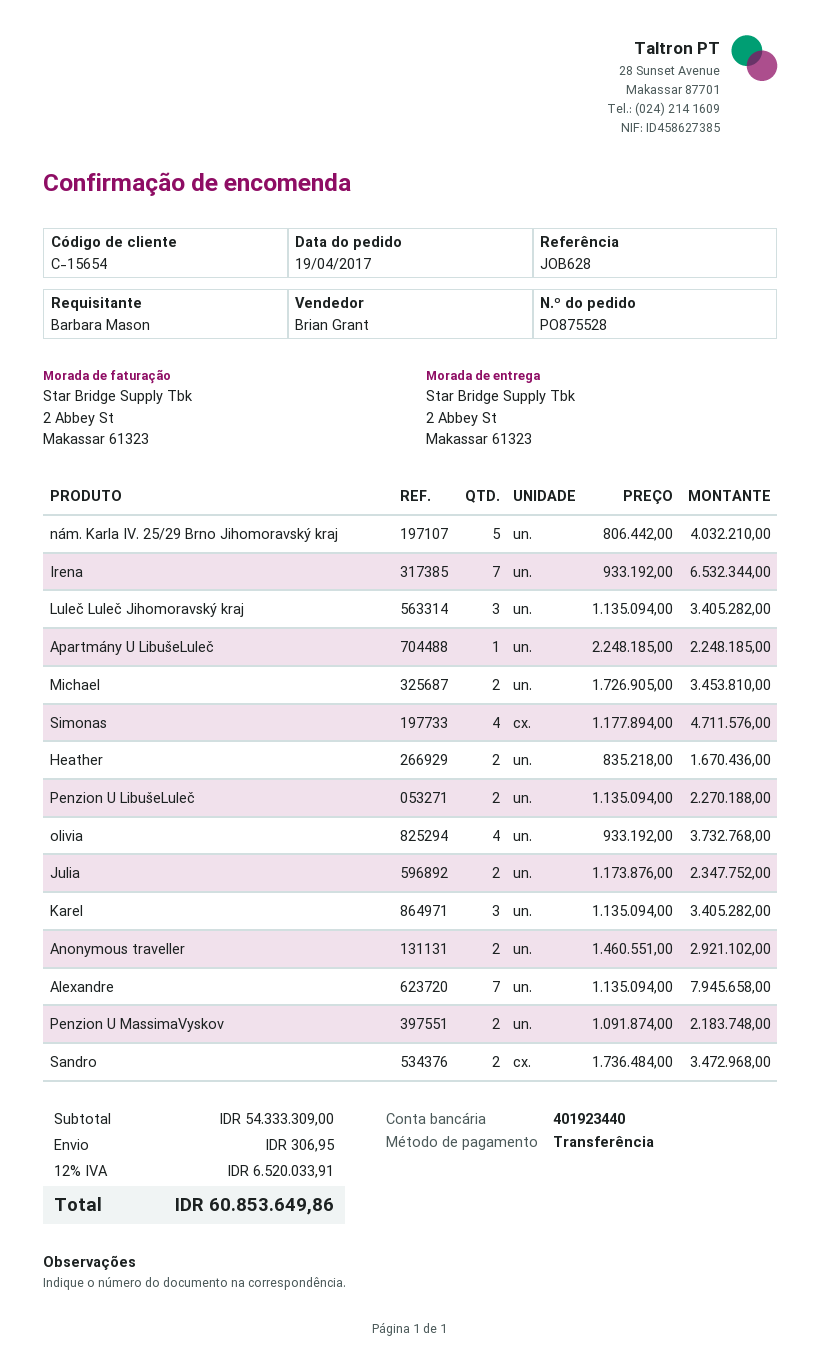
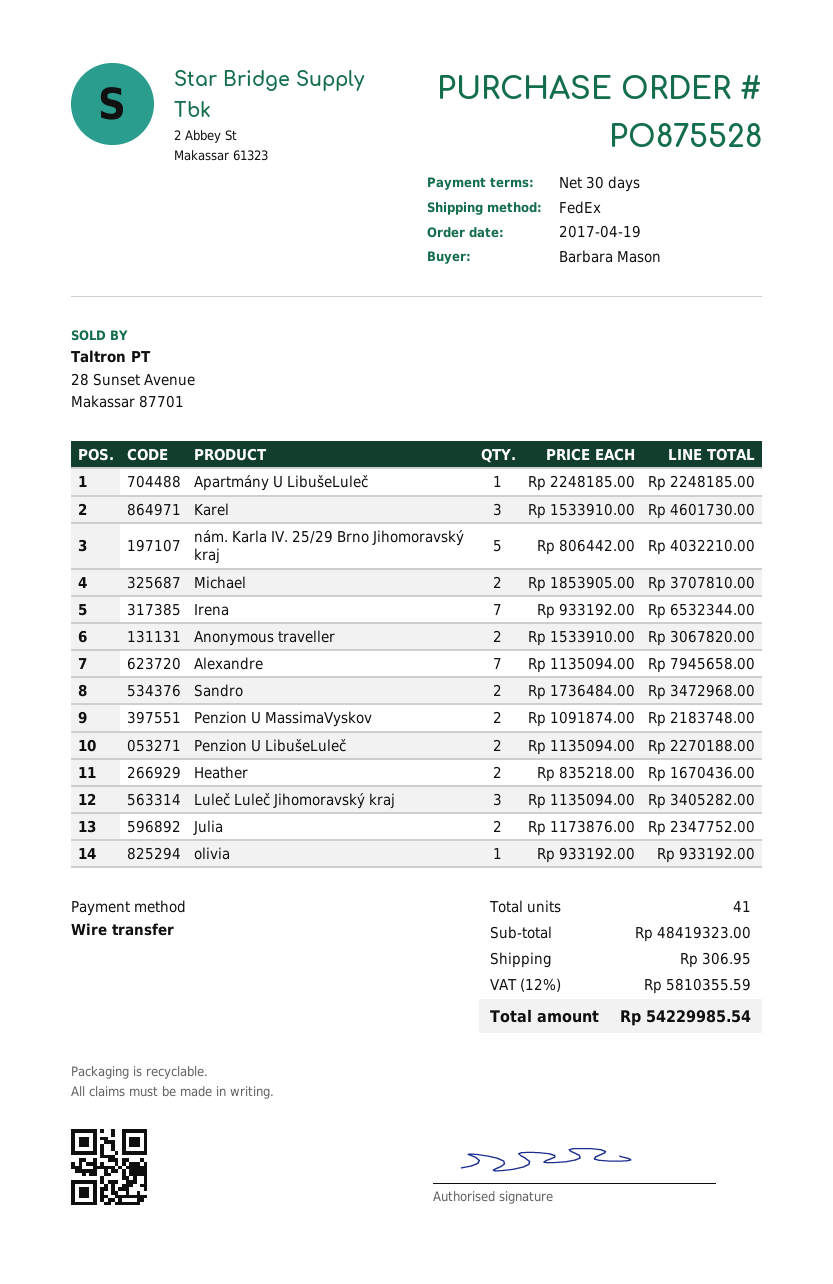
Michael: 2 x 1726905.00 = 3453810.00 -> 2 x 1853905.00 = 3707810.00
Simonas: 4 x 1177894.00 = 4711576.00 -> none
olivia: 4 x 933192.00 = 3732768.00 -> 1 x 933192.00 = 933192.00
Karel: 3 x 1135094.00 = 3405282.00 -> 3 x 1533910.00 = 4601730.00
Anonymous traveller: 2 x 1460551.00 = 2921102.00 -> 2 x 1533910.00 = 3067820.00
subtotal: 54333309.00 -> 48419323.00
tax: 12% = 6520033.91 -> 12% = 5810355.59
total: 60853649.86 -> 54229985.54

